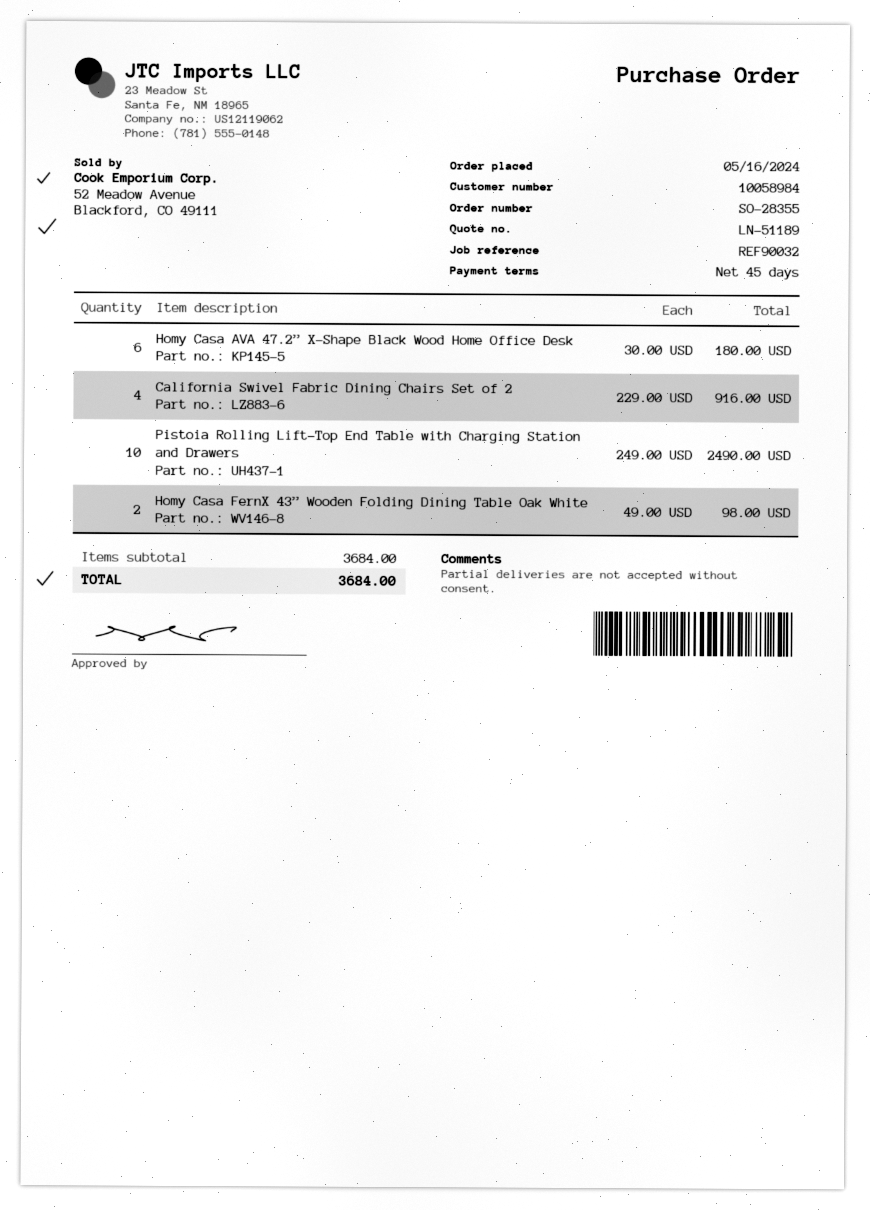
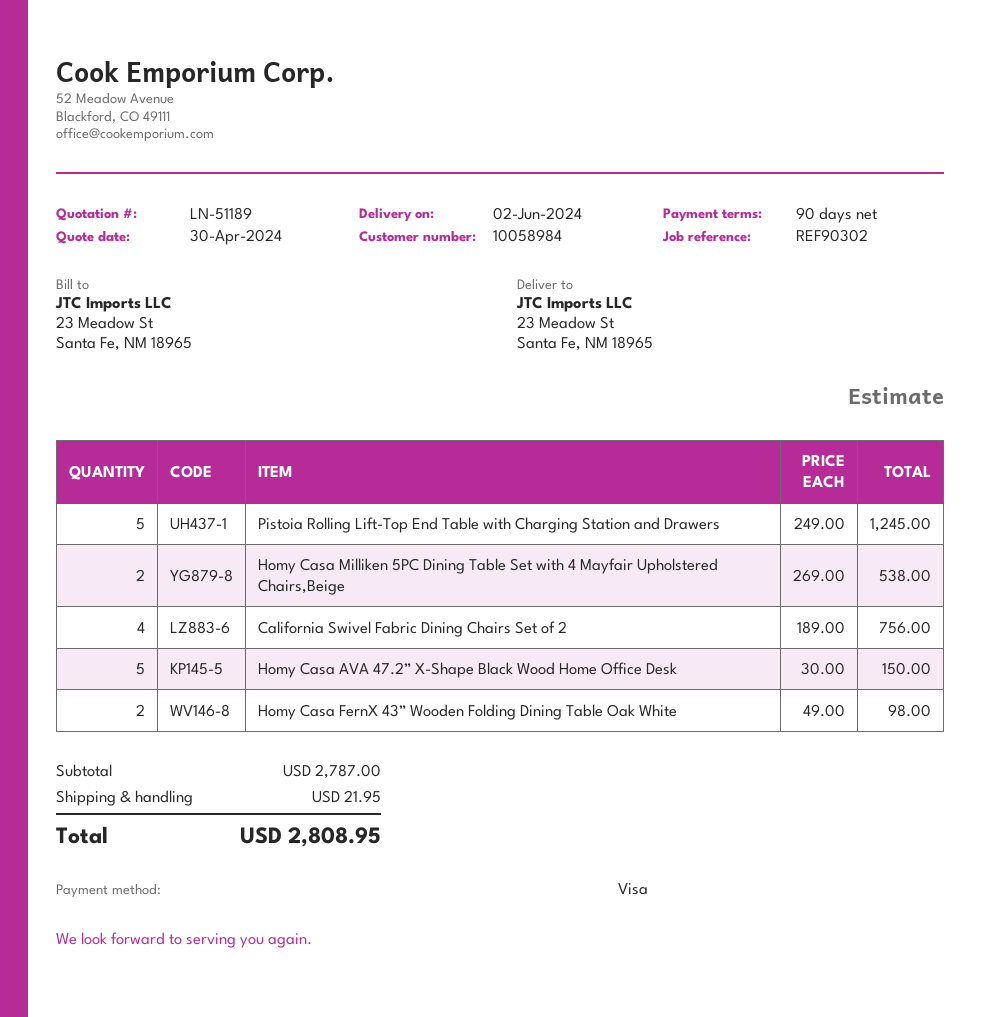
payment terms: 45 days -> 90 days
reference: REF90032 -> REF90302
Homy Casa AVA 47.2” X-Shape Black Wood Home Office Desk: 6 x 30.00 = 180.00 -> 5 x 30.00 = 150.00
California Swivel Fabric Dining Chairs Set of 2: 4 x 229.00 = 916.00 -> 4 x 189.00 = 756.00
Pistoia Rolling Lift-Top End Table with Charging Station and Drawers: 10 x 249.00 = 2490.00 -> 5 x 249.00 = 1245.00
Homy Casa Milliken 5PC Dining Table Set with 4 Mayfair Upholstered Chairs,Beige: none -> 2 x 269.00 = 538.00
subtotal: 3684.00 -> 2787.00
shipping: none -> 21.95
total: 3684.00 -> 2808.95

